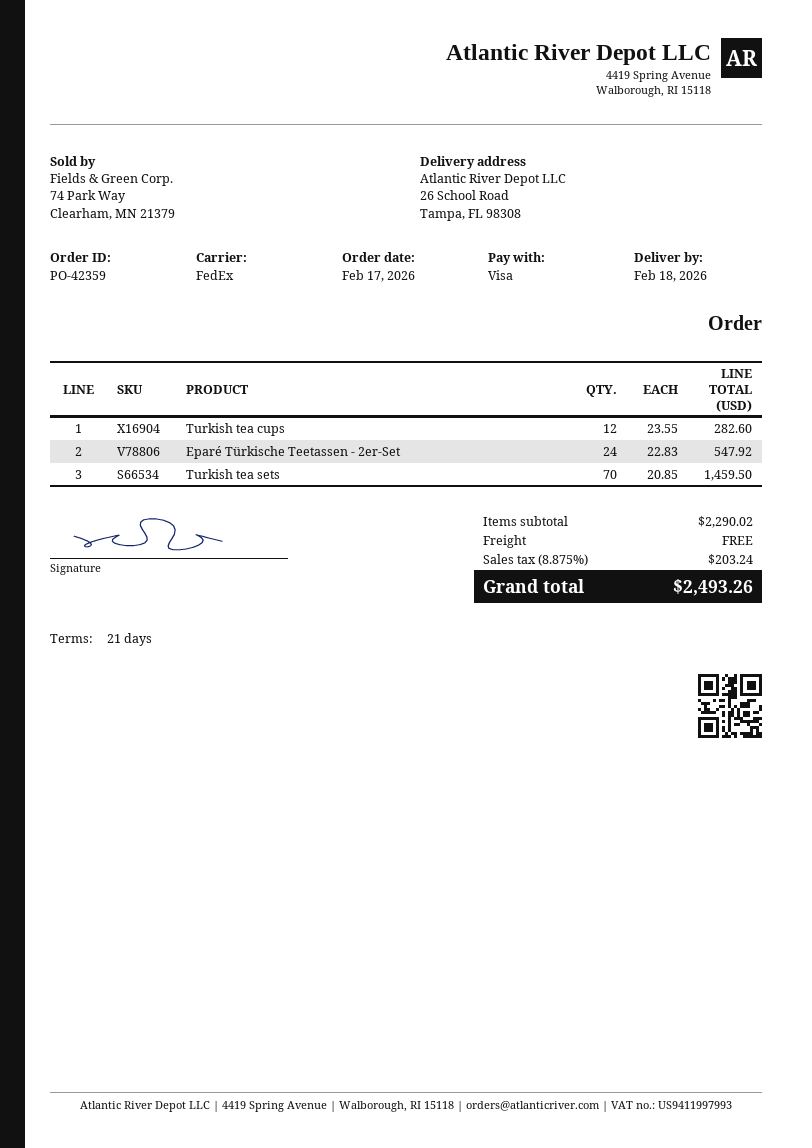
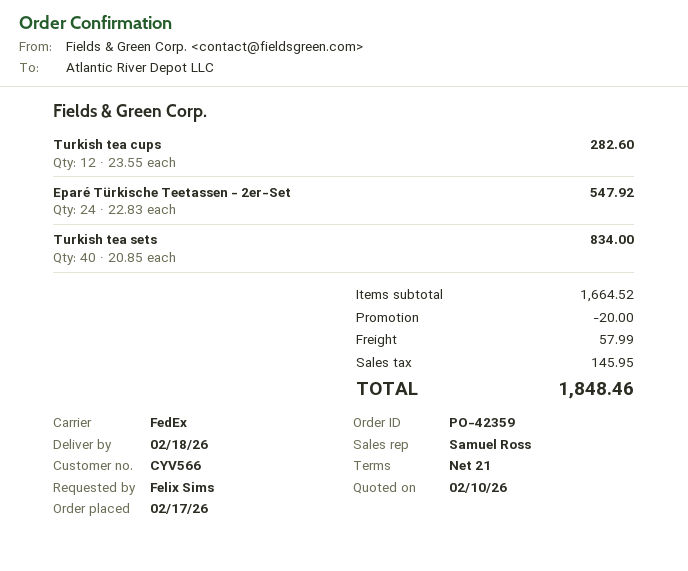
Turkish tea sets: 70 x 20.85 = 1459.50 -> 40 x 20.85 = 834.00
subtotal: 2290.02 -> 1664.52
discount: none -> 20.00
shipping: 0.00 -> 57.99
tax: 203.24 -> 145.95
total: 2493.26 -> 1848.46

